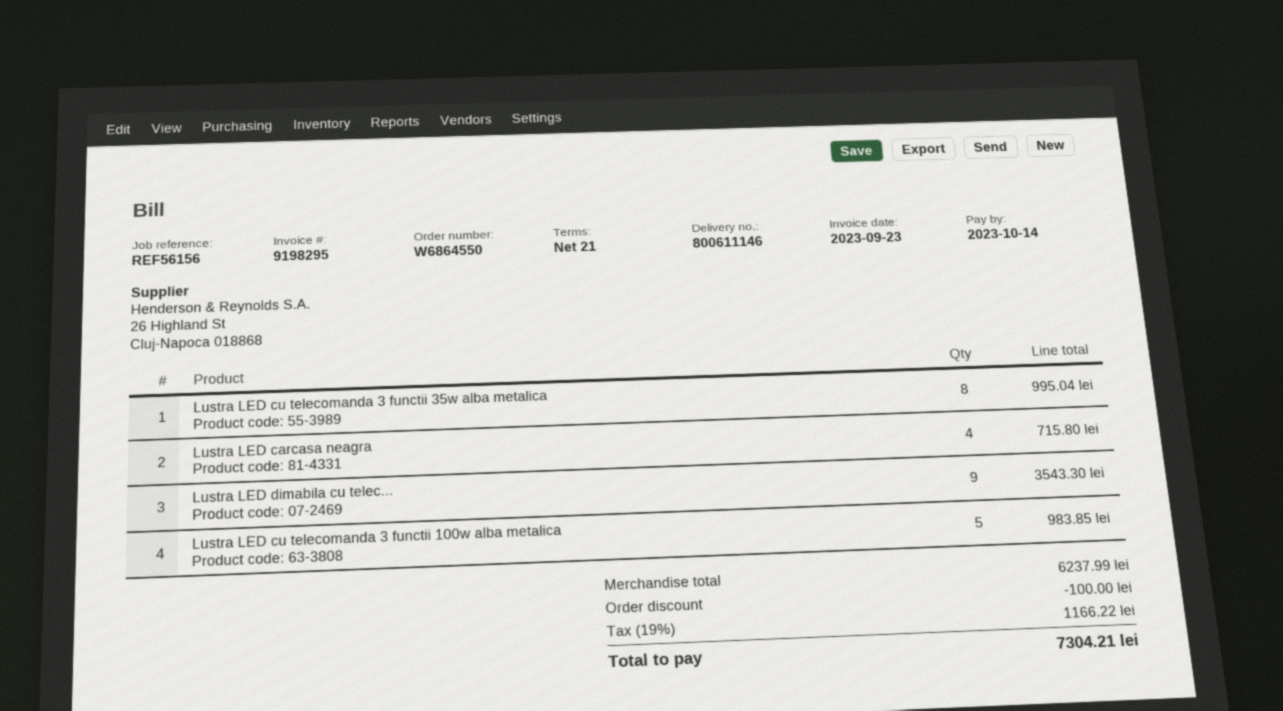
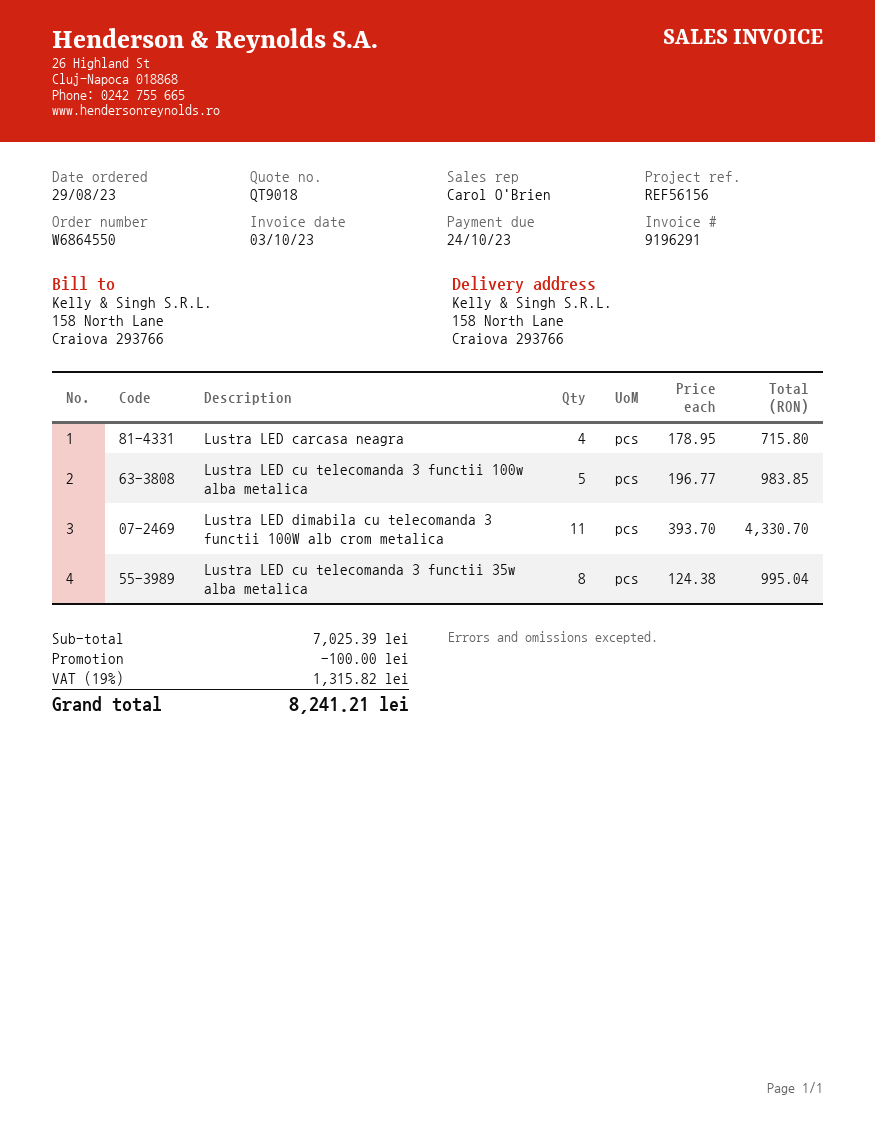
invoice number: 9198295 -> 9196291
invoice date: 2023-09-23 -> 2023-10-03
due date: 2023-10-14 -> 2023-10-24
Lustra LED dimabila cu telec...: 9 for 3543.30 -> 11 for 4330.70
subtotal: 6237.99 -> 7025.39
tax: 19% = 1166.22 -> 19% = 1315.82
total: 7304.21 -> 8241.21

